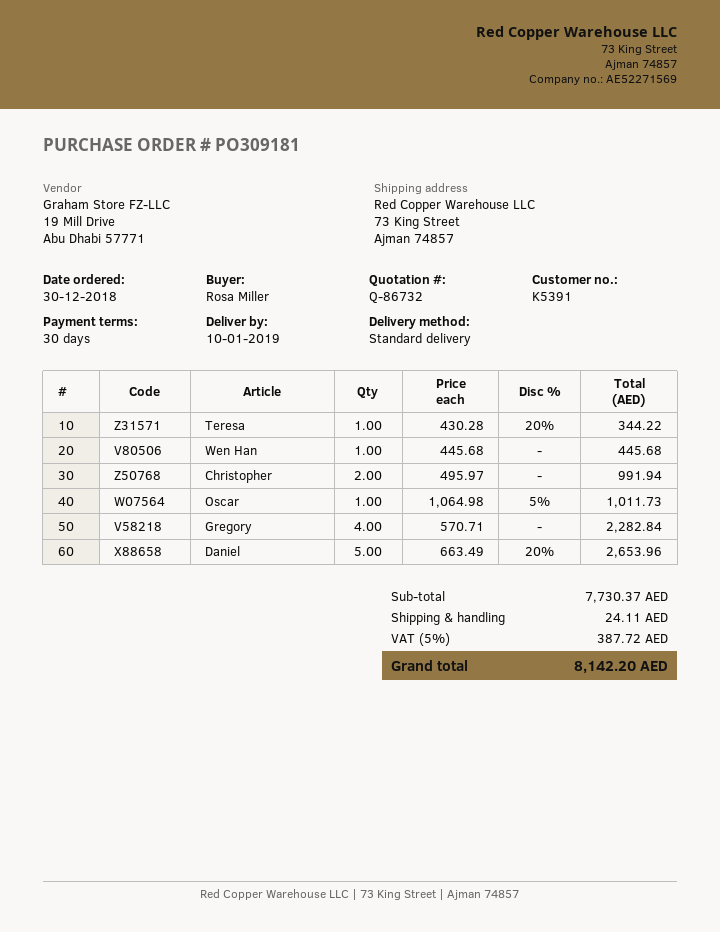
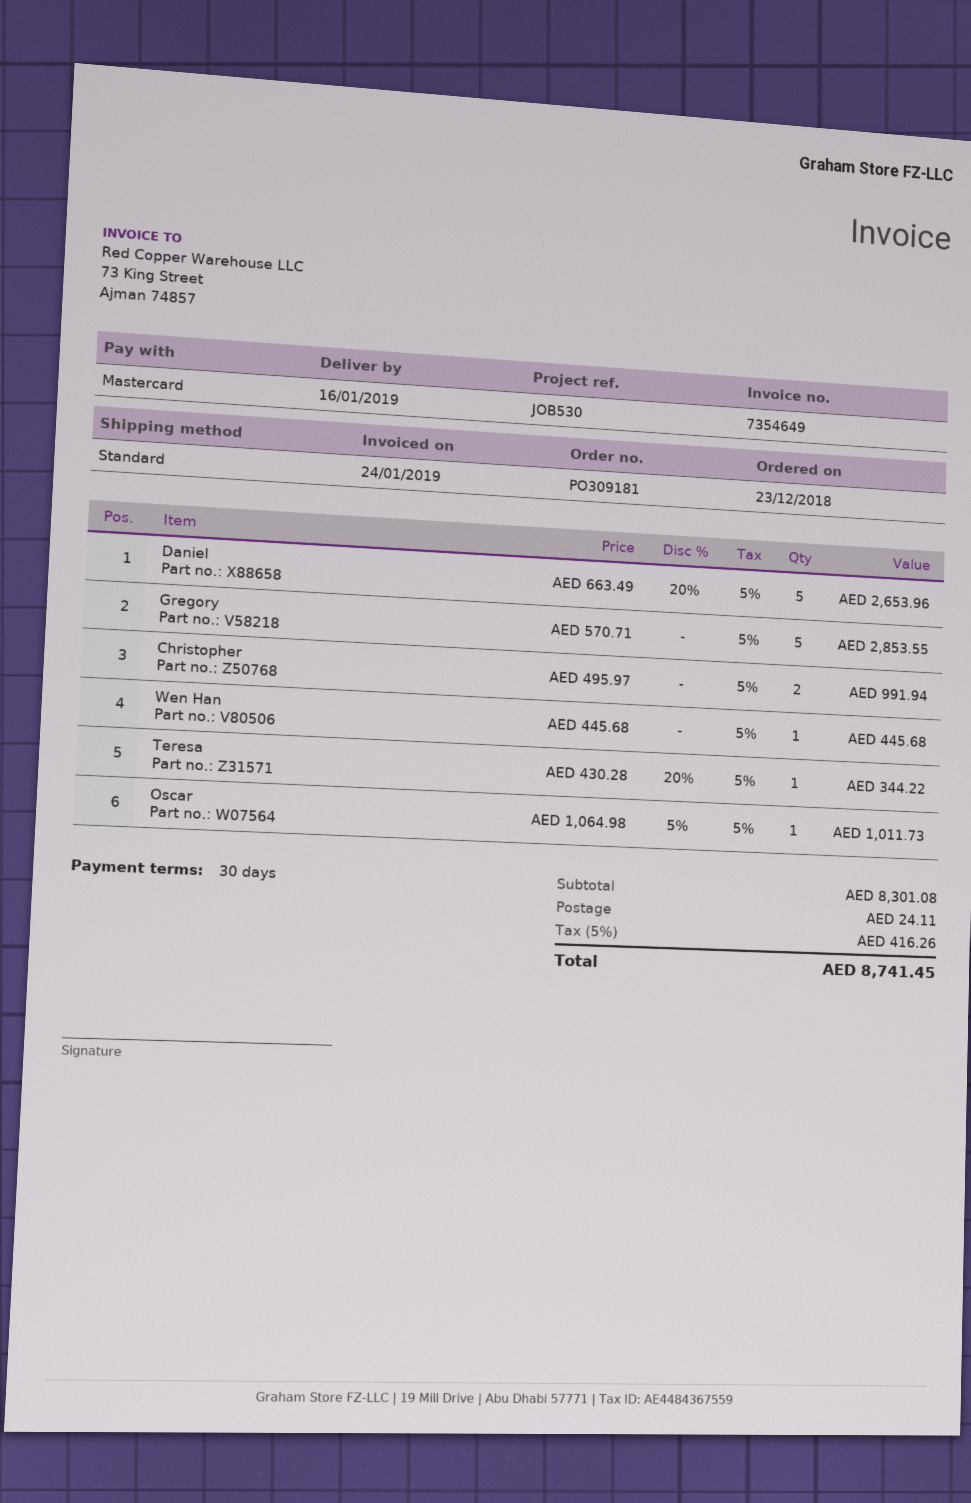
order date: 2018-12-30 -> 2018-12-23
delivery date: 2019-01-10 -> 2019-01-16
Gregory: 4 x 570.71 = 2282.84 -> 5 x 570.71 = 2853.55
subtotal: 7730.37 -> 8301.08
tax: 5% = 387.72 -> 5% = 416.26
total: 8142.20 -> 8741.45

